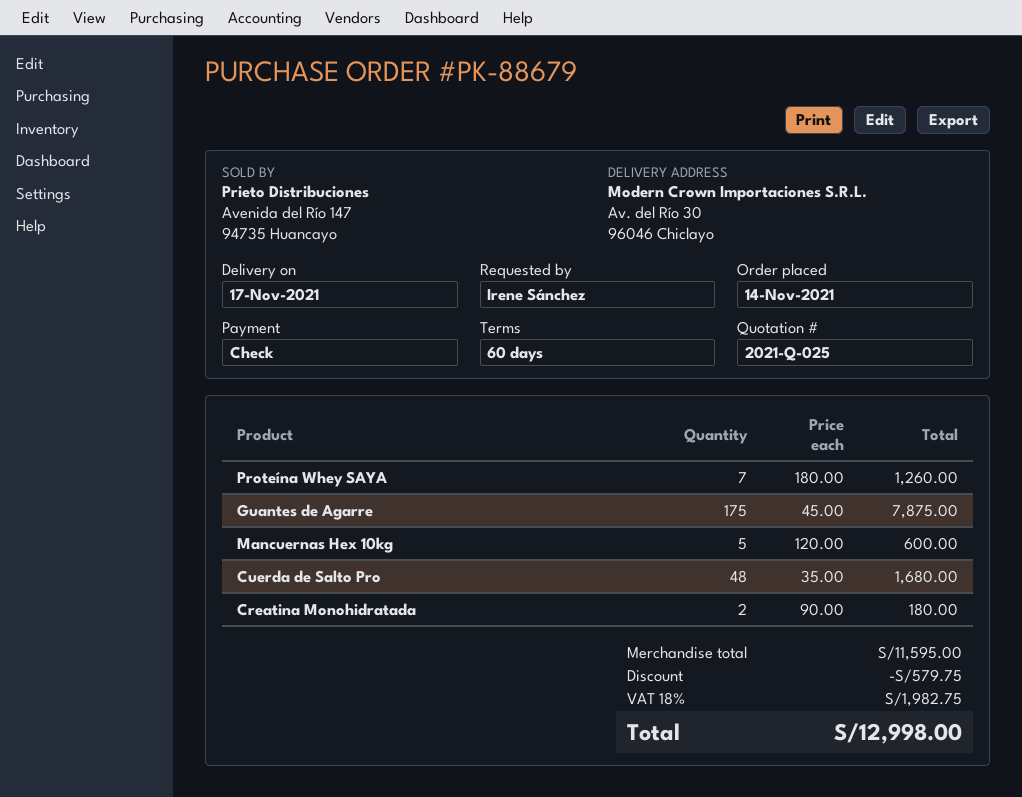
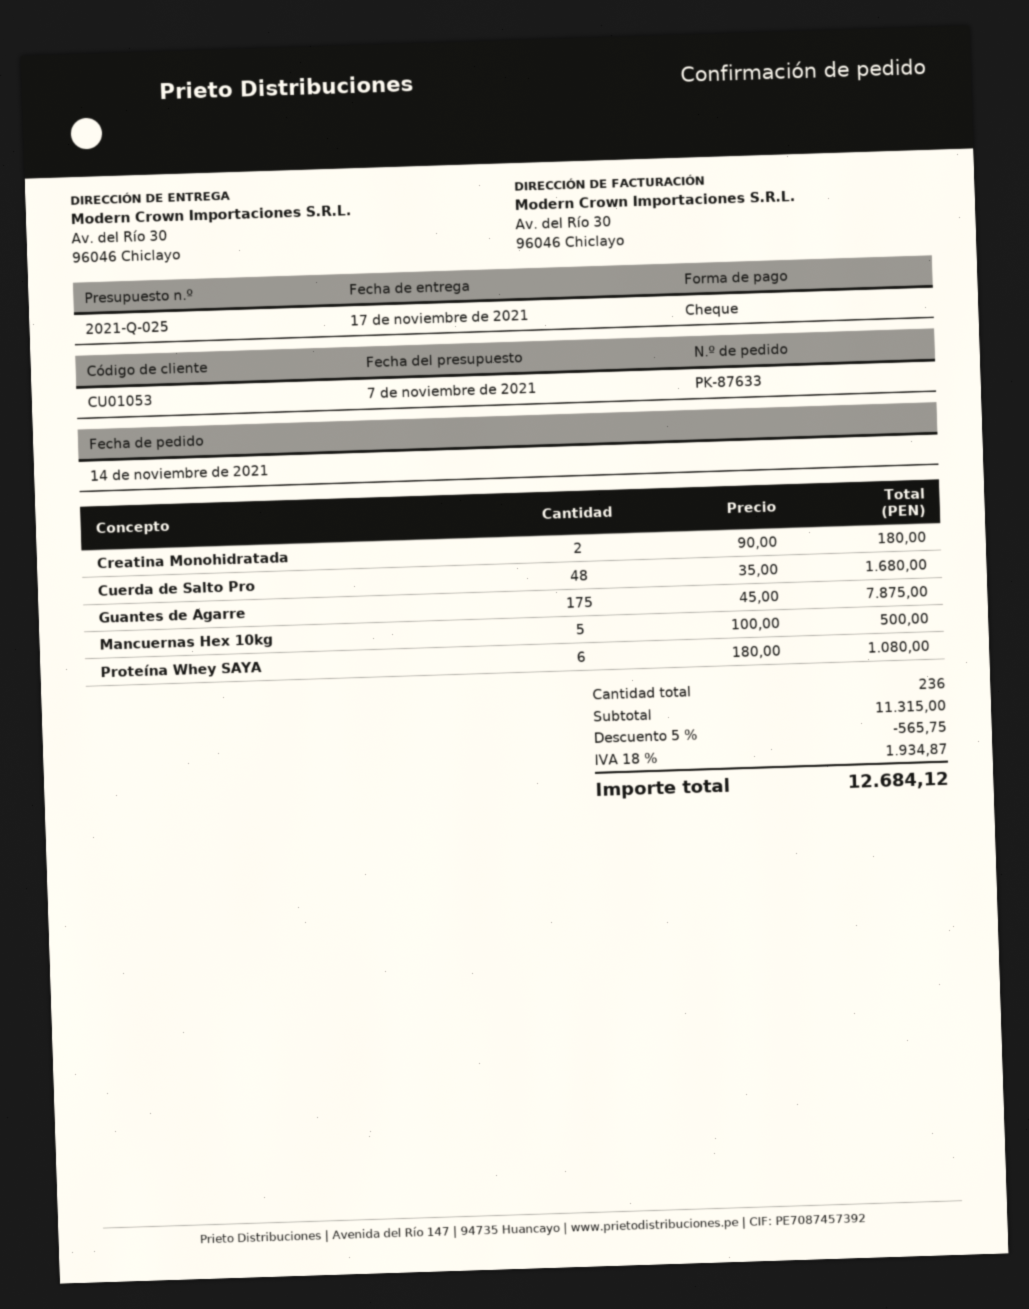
order number: PK-88679 -> PK-87633
Proteína Whey SAYA: 7 x 180.00 = 1260.00 -> 6 x 180.00 = 1080.00
Mancuernas Hex 10kg: 5 x 120.00 = 600.00 -> 5 x 100.00 = 500.00
subtotal: 11595.00 -> 11315.00
discount: 579.75 -> 565.75
tax: 18% = 1982.75 -> 18% = 1934.87
total: 12998.00 -> 12684.12

